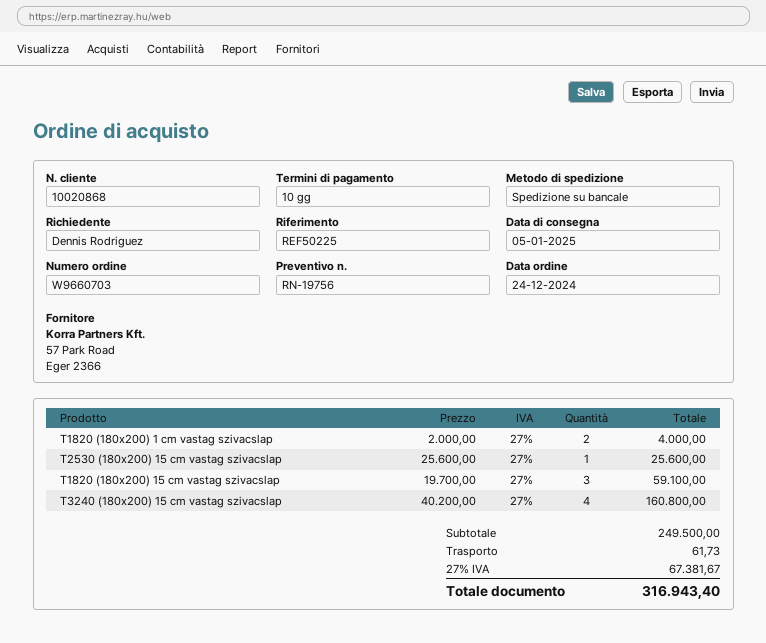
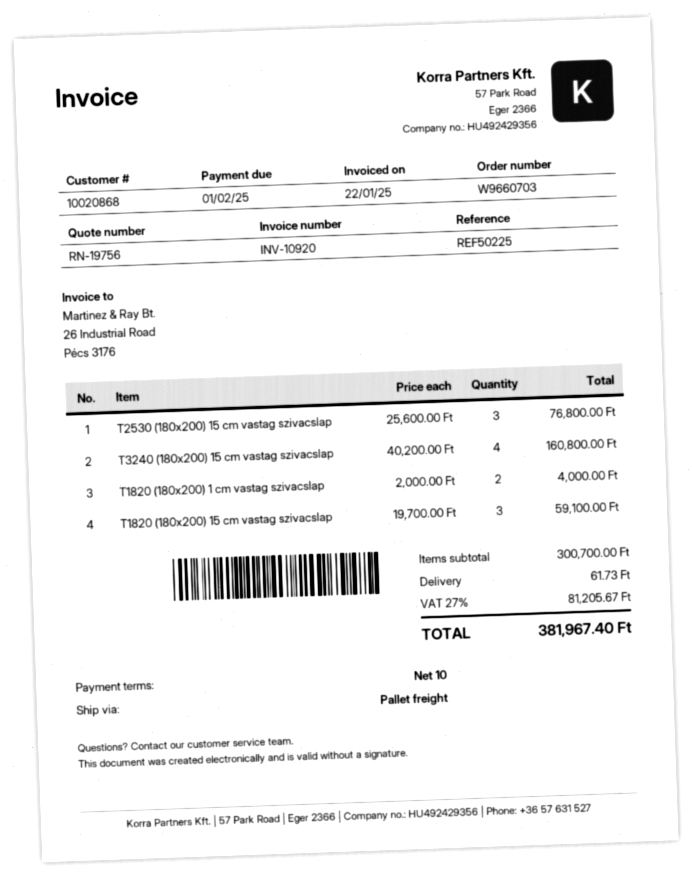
T2530 (180x200) 15 cm vastag szivacslap: 1 x 25600.00 = 25600.00 -> 3 x 25600.00 = 76800.00
subtotal: 249500.00 -> 300700.00
tax: 27% = 67381.67 -> 27% = 81205.67
total: 316943.40 -> 381967.40

